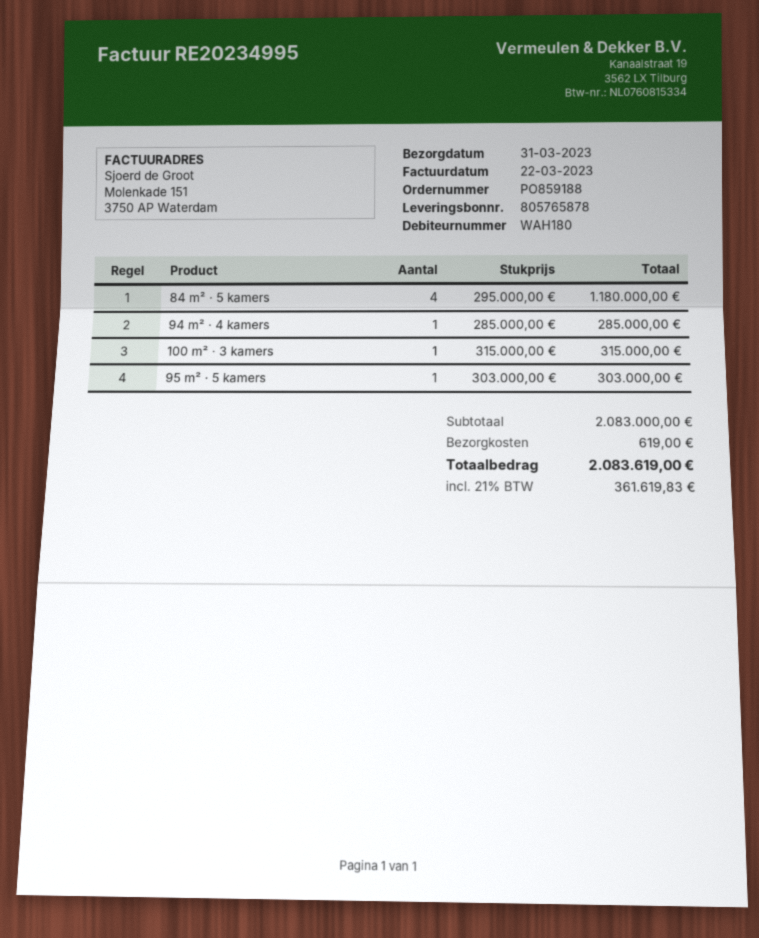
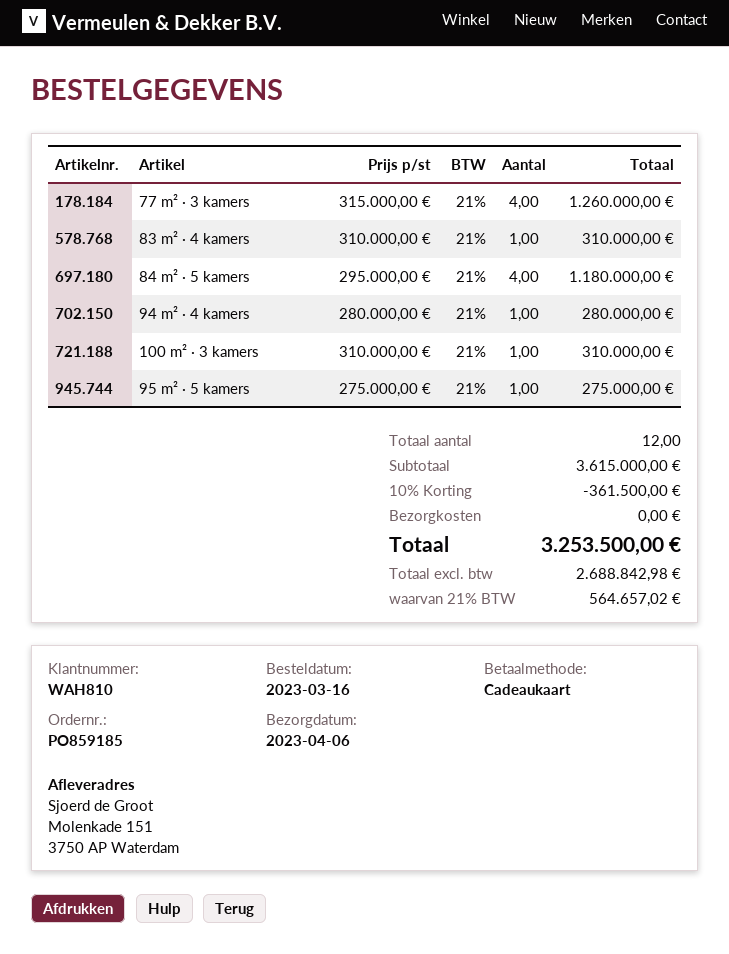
order number: PO859188 -> PO859185
delivery date: 2023-03-31 -> 2023-04-06
customer number: WAH180 -> WAH810
94 m² · 4 kamers: 1 x 285000.00 = 285000.00 -> 1 x 280000.00 = 280000.00
100 m² · 3 kamers: 1 x 315000.00 = 315000.00 -> 1 x 310000.00 = 310000.00
95 m² · 5 kamers: 1 x 303000.00 = 303000.00 -> 1 x 275000.00 = 275000.00
77 m² · 3 kamers: none -> 4 x 315000.00 = 1260000.00
83 m² · 4 kamers: none -> 1 x 310000.00 = 310000.00
subtotal: 2083000.00 -> 3615000.00
discount: none -> 10% = 361500.00
shipping: 619.00 -> 0.00
tax: 21% = 361619.83 -> 21% = 564657.02
total: 2083619.00 -> 3253500.00

